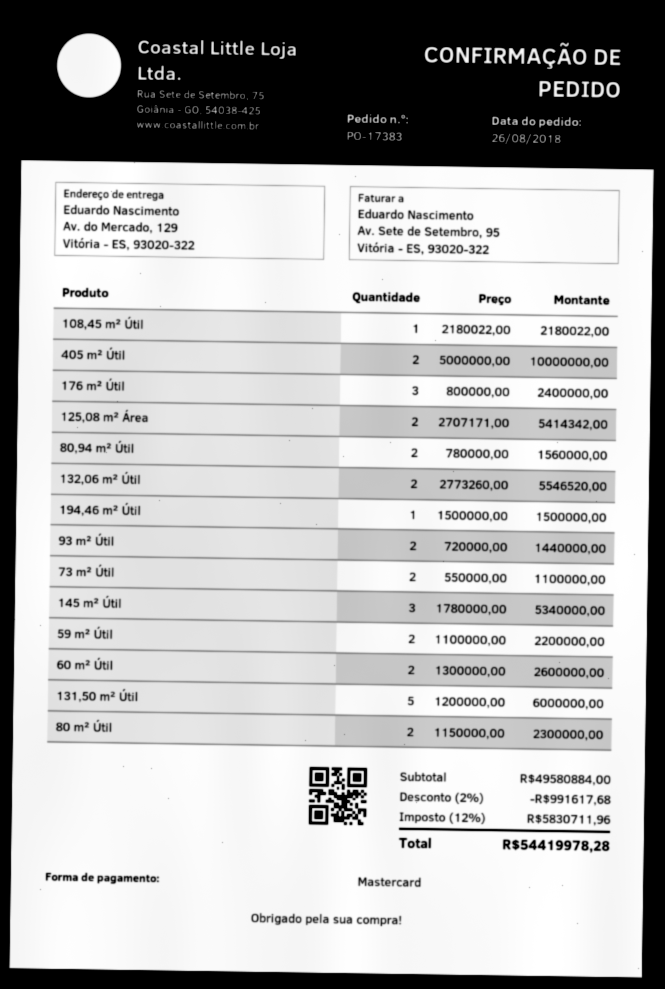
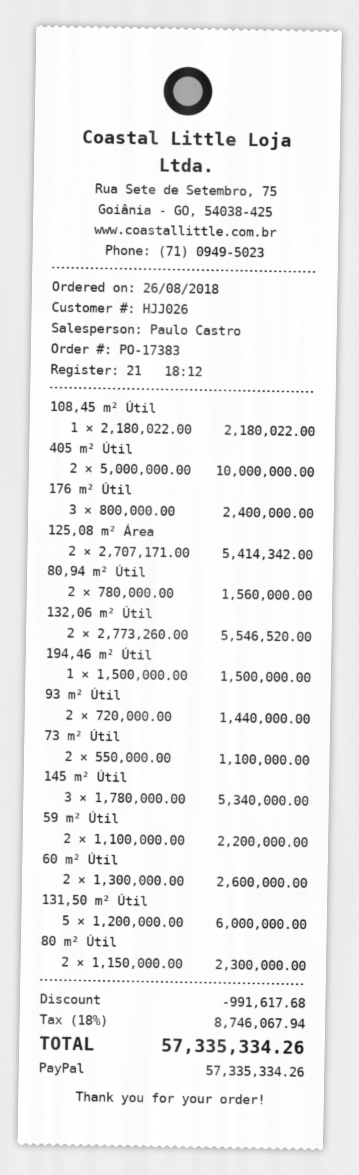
payment method: Mastercard -> PayPal
tax: 12% = 5830711.96 -> 18% = 8746067.94
total: 54419978.28 -> 57335334.26

